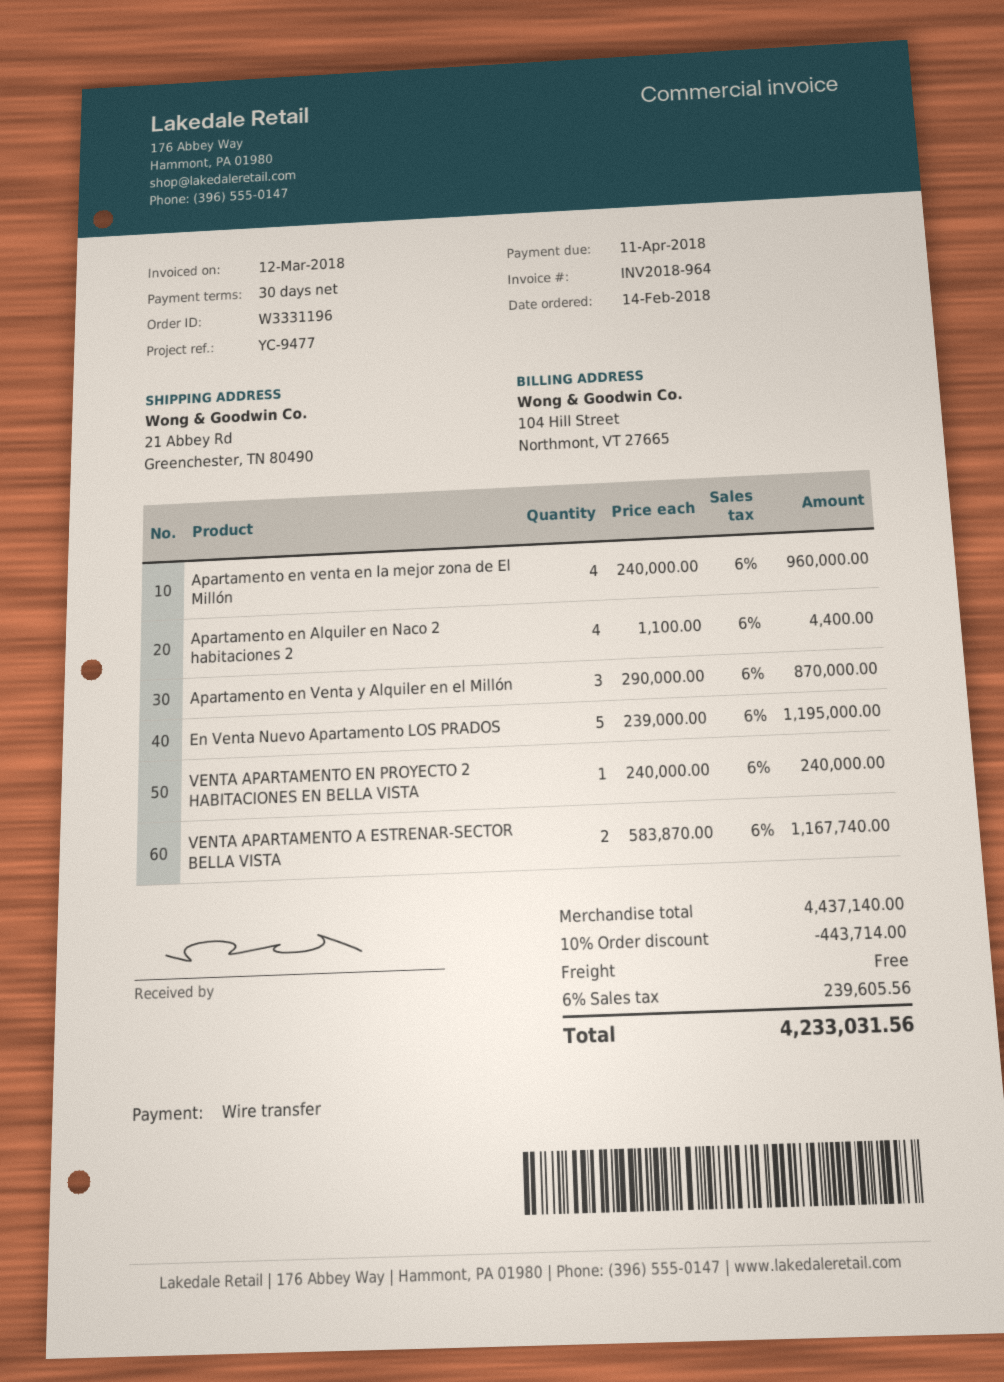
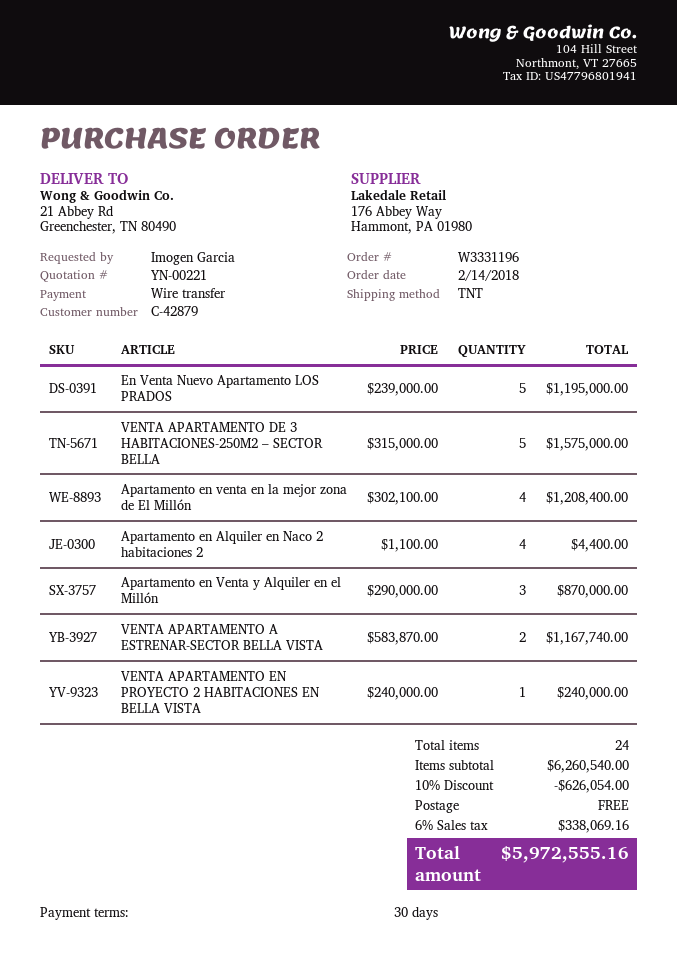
Apartamento en venta en la mejor zona de El Millón: 4 x 240000.00 = 960000.00 -> 4 x 302100.00 = 1208400.00
VENTA APARTAMENTO DE 3 HABITACIONES-250M2 – SECTOR BELLA: none -> 5 x 315000.00 = 1575000.00
subtotal: 4437140.00 -> 6260540.00
discount: 10% = 443714.00 -> 10% = 626054.00
tax: 6% = 239605.56 -> 6% = 338069.16
total: 4233031.56 -> 5972555.16

